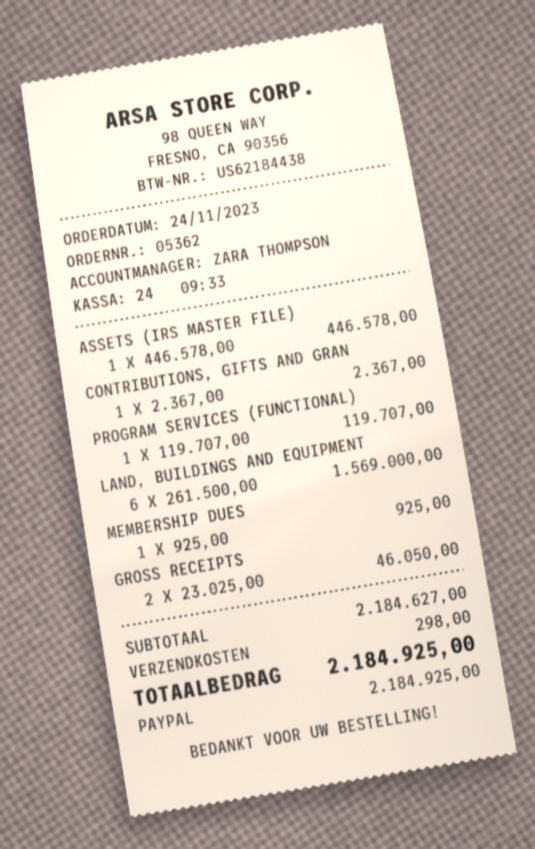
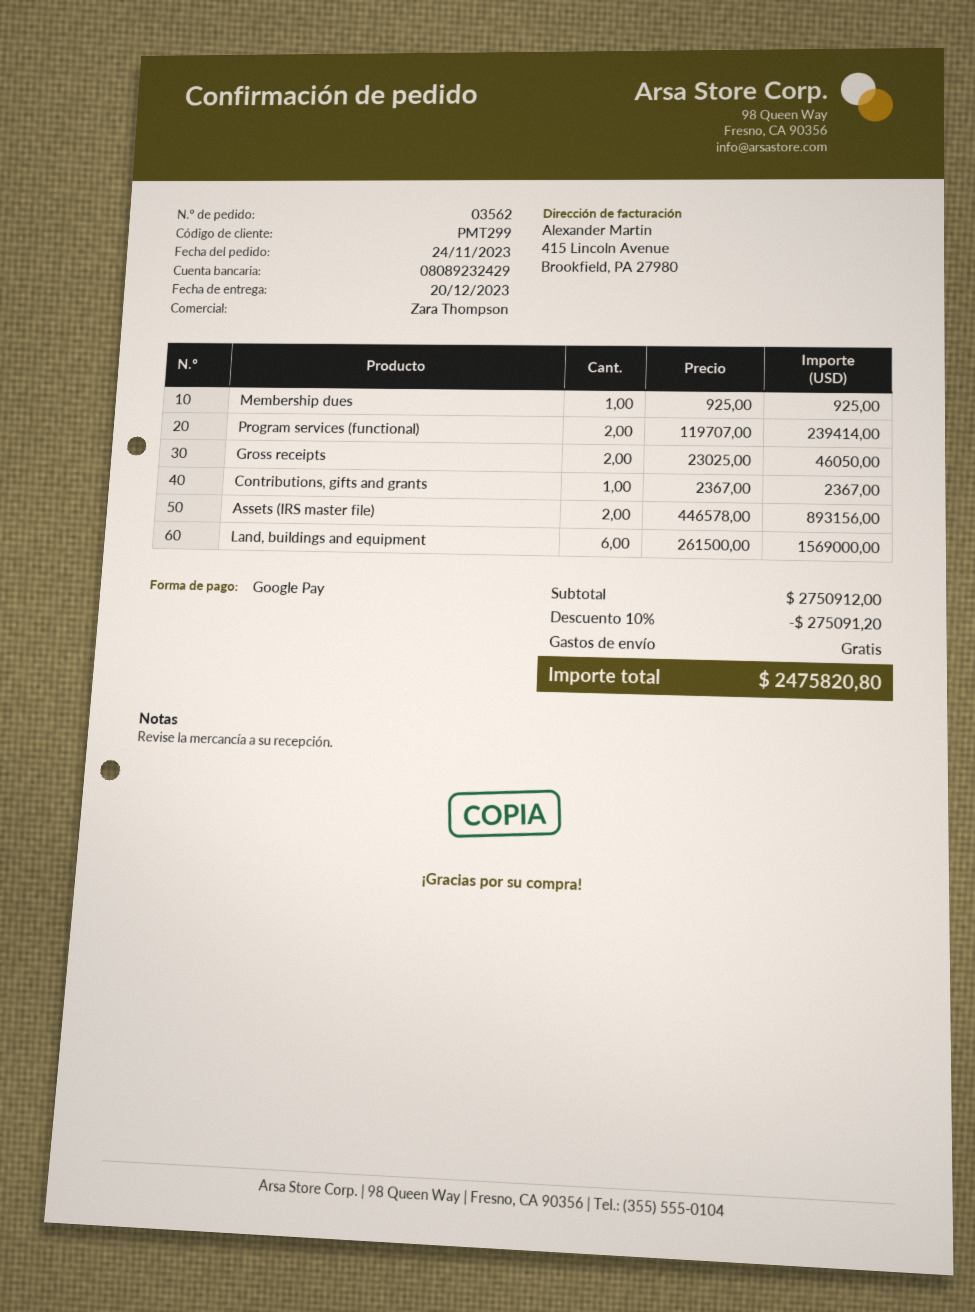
order number: 05362 -> 03562
payment method: PayPal -> Google Pay
ASSETS (IRS MASTER FILE): 1 x 446578.00 = 446578.00 -> 2 x 446578.00 = 893156.00
PROGRAM SERVICES (FUNCTIONAL): 1 x 119707.00 = 119707.00 -> 2 x 119707.00 = 239414.00
subtotal: 2184627.00 -> 2750912.00
discount: none -> 10% = 275091.20
shipping: 298.00 -> 0.00
total: 2184925.00 -> 2475820.80

